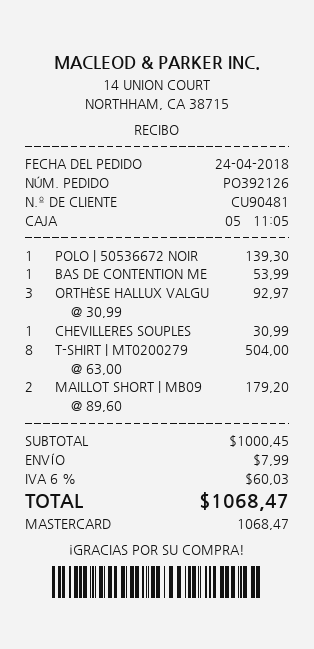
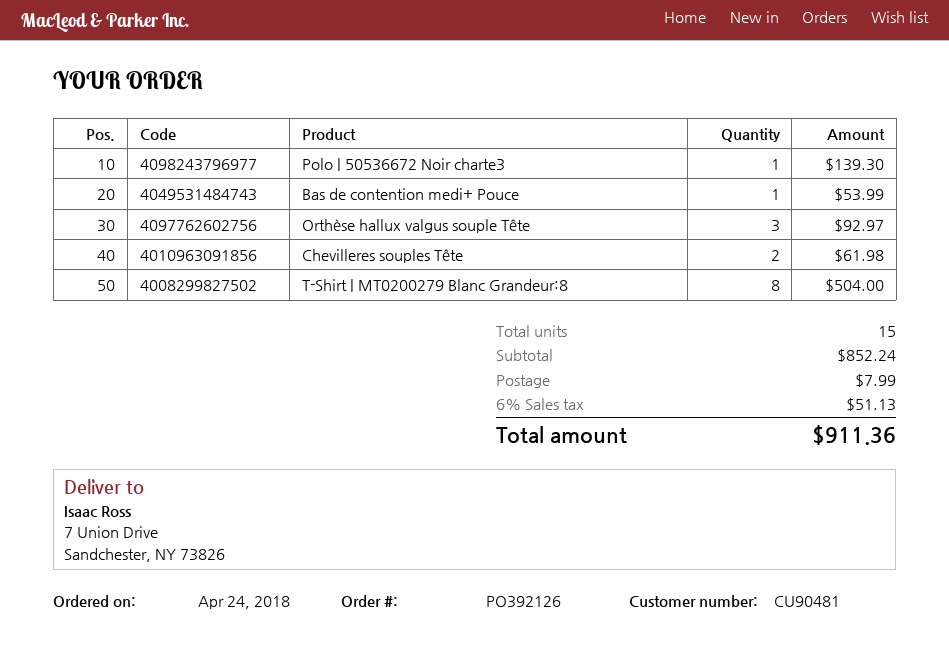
CHEVILLERES SOUPLES: 1 for 30.99 -> 2 for 61.98
MAILLOT SHORT | MB09: 2 for 179.20 -> none
subtotal: 1000.45 -> 852.24
tax: 6% = 60.03 -> 6% = 51.13
total: 1068.47 -> 911.36

